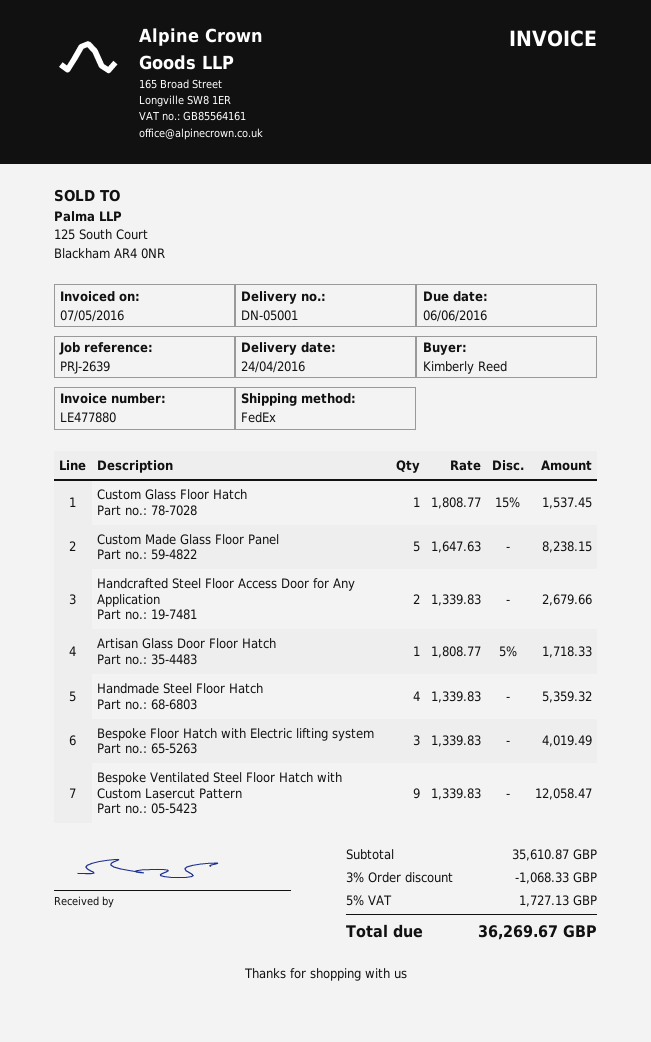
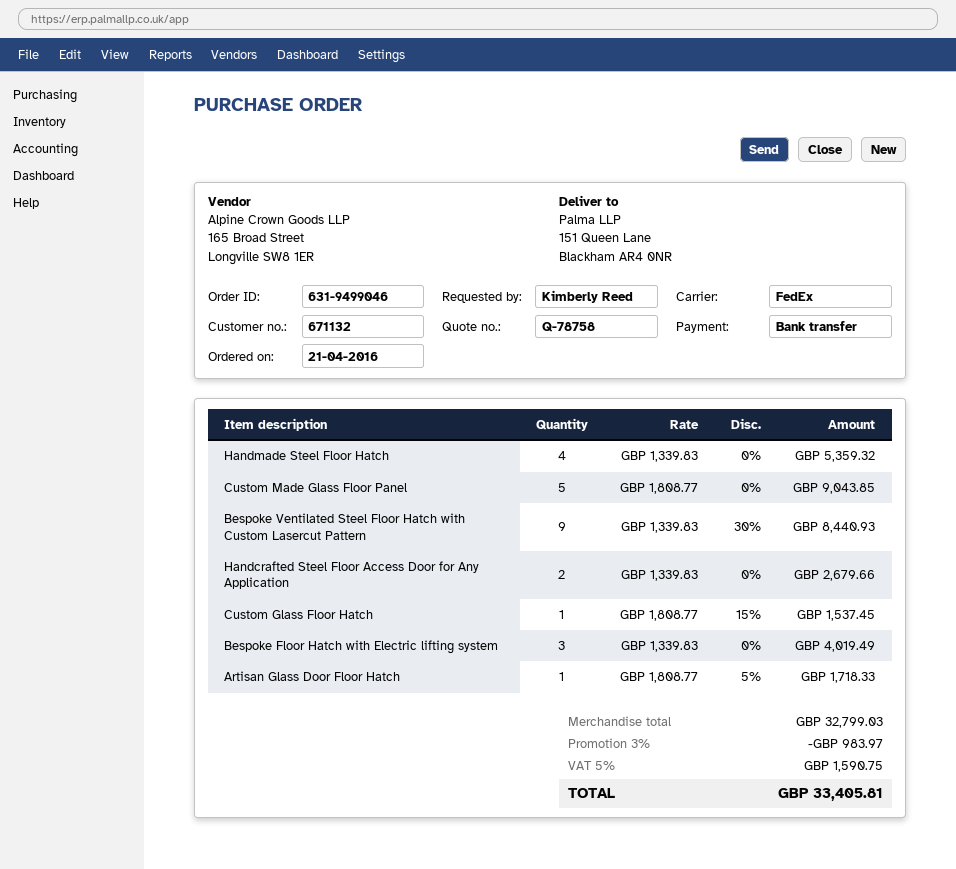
Custom Made Glass Floor Panel: 5 x 1647.63 = 8238.15 -> 5 x 1808.77 = 9043.85
Bespoke Ventilated Steel Floor Hatch with Custom Lasercut Pattern: 9 x 1339.83 = 12058.47 -> 9 x 1339.83 - 30% = 8440.93
subtotal: 35610.87 -> 32799.03
discount: 3% = 1068.33 -> 3% = 983.97
tax: 5% = 1727.13 -> 5% = 1590.75
total: 36269.67 -> 33405.81

